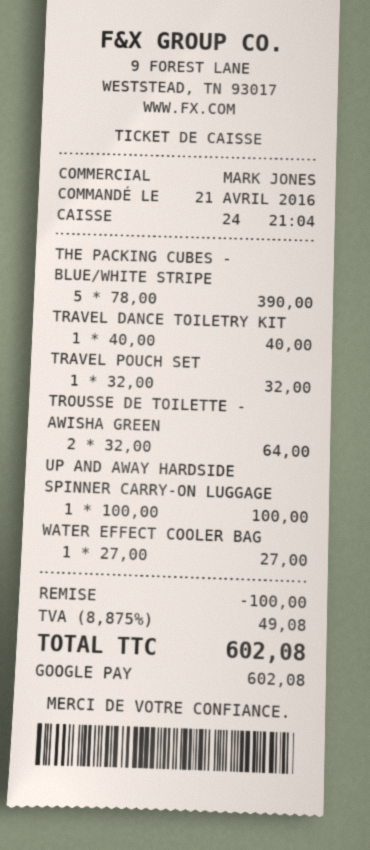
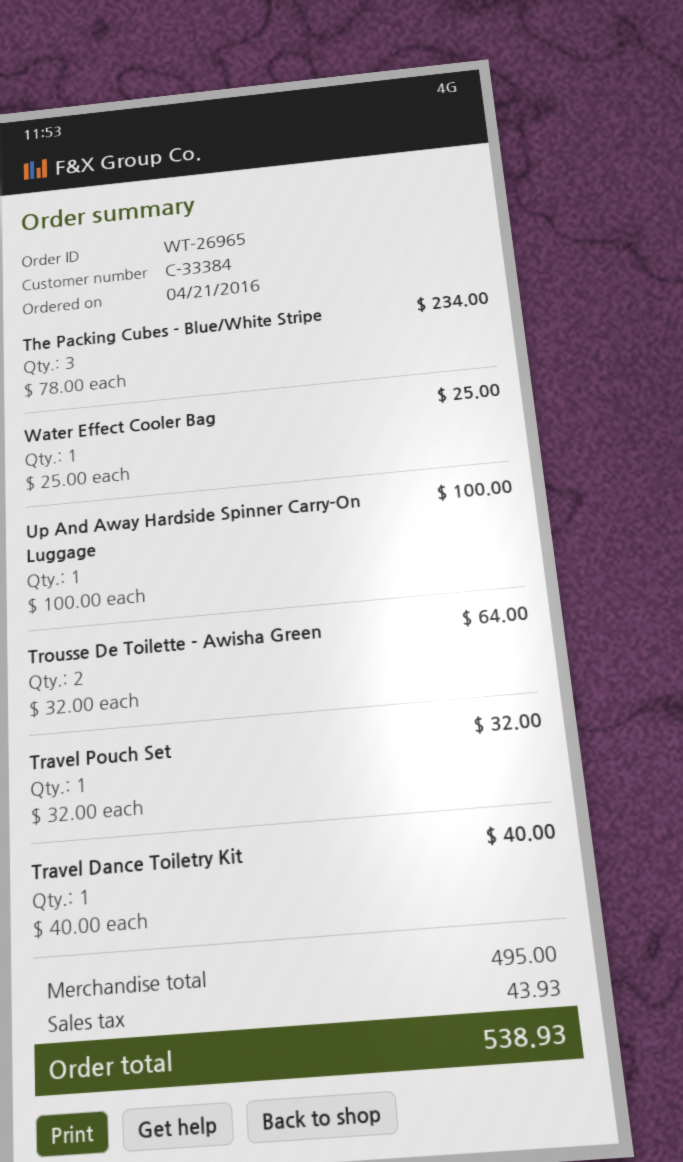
THE PACKING CUBES - BLUE/WHITE STRIPE: 5 x 78.00 = 390.00 -> 3 x 78.00 = 234.00
WATER EFFECT COOLER BAG: 1 x 27.00 = 27.00 -> 1 x 25.00 = 25.00
discount: 100.00 -> none
tax: 49.08 -> 43.93
total: 602.08 -> 538.93

